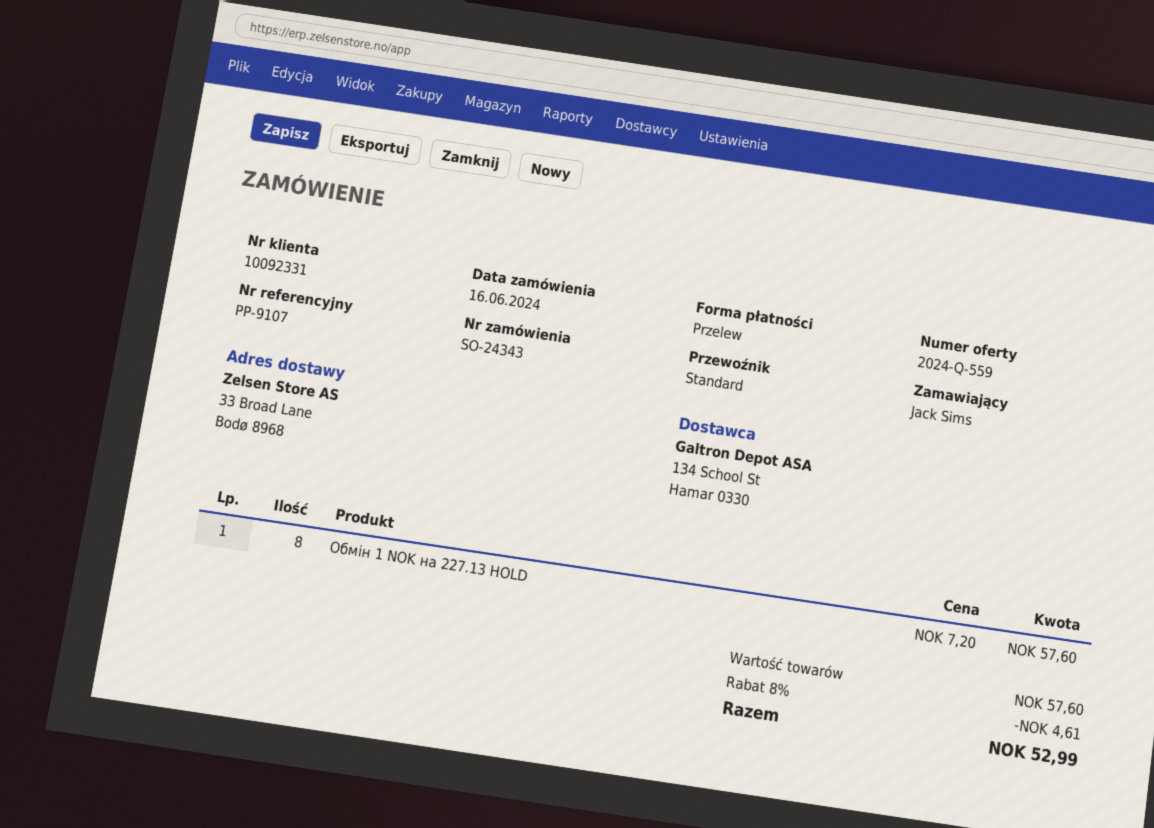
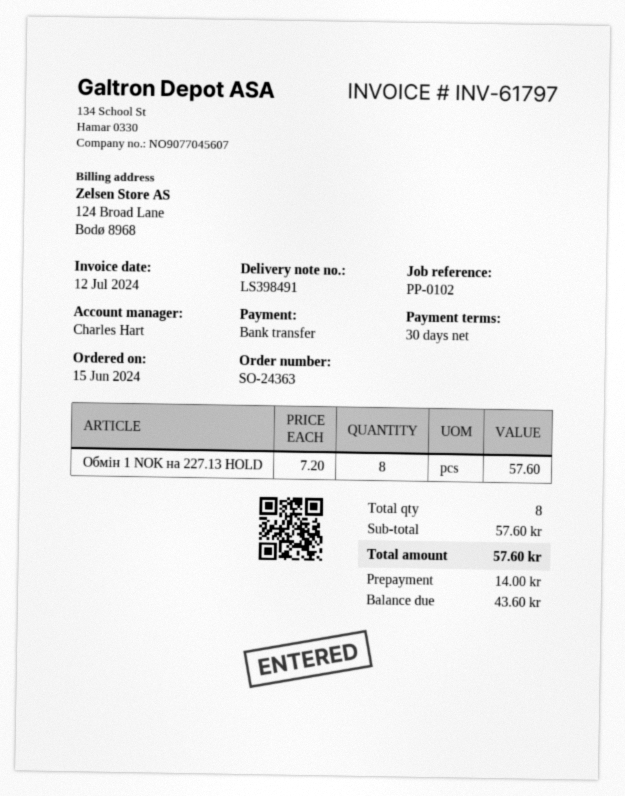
order number: SO-24343 -> SO-24363
order date: 2024-06-16 -> 2024-06-15
reference: PP-9107 -> PP-0102
discount: 8% = 4.61 -> none
total: 52.99 -> 57.60

